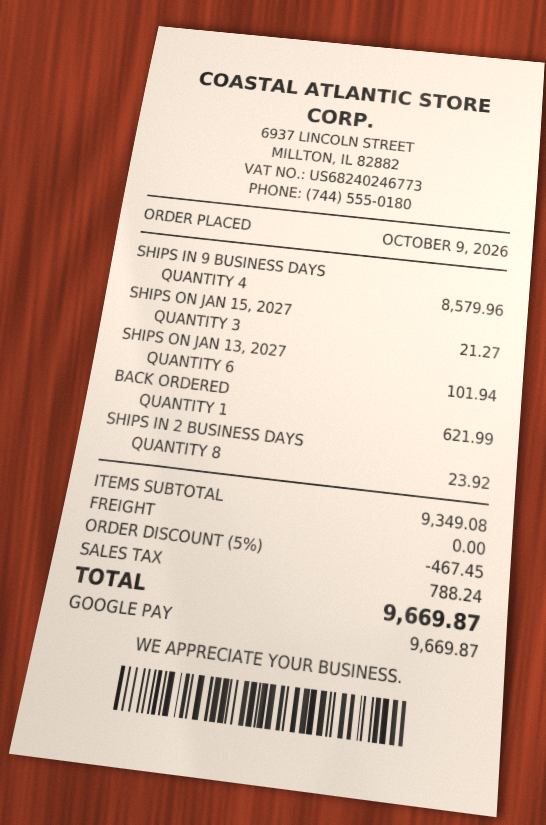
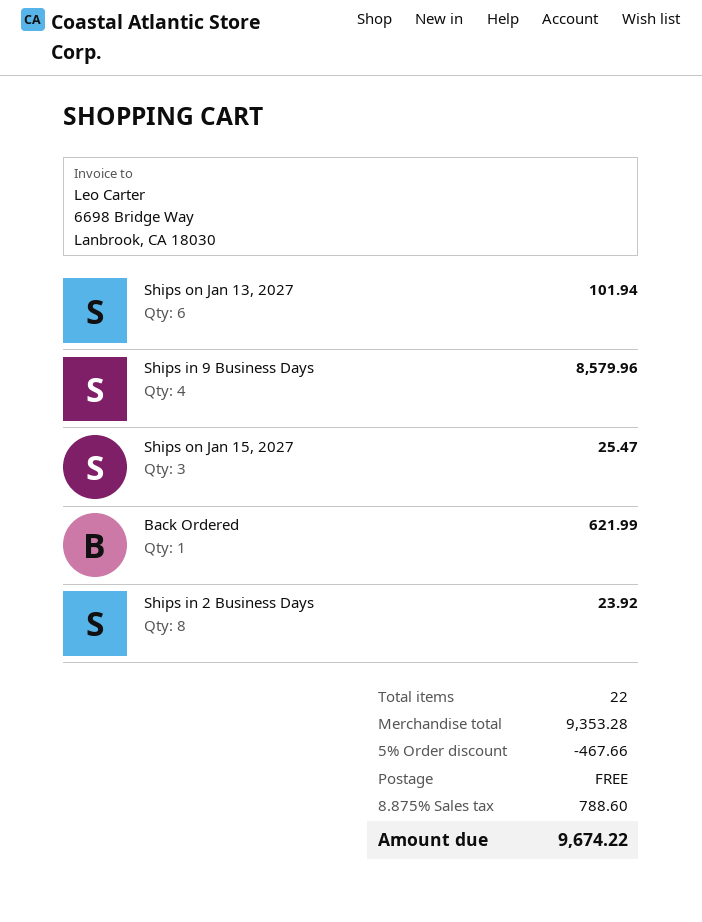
SHIPS ON JAN 15, 2027: 3 for 21.27 -> 3 for 25.47
subtotal: 9349.08 -> 9353.28
discount: 5% = 467.45 -> 5% = 467.66
tax: 788.24 -> 788.60
total: 9669.87 -> 9674.22

